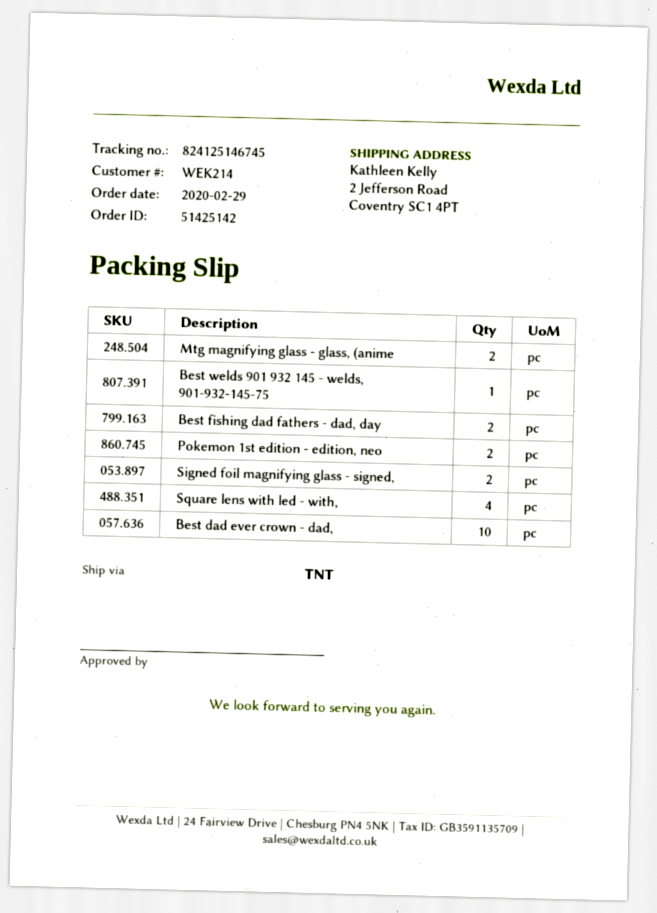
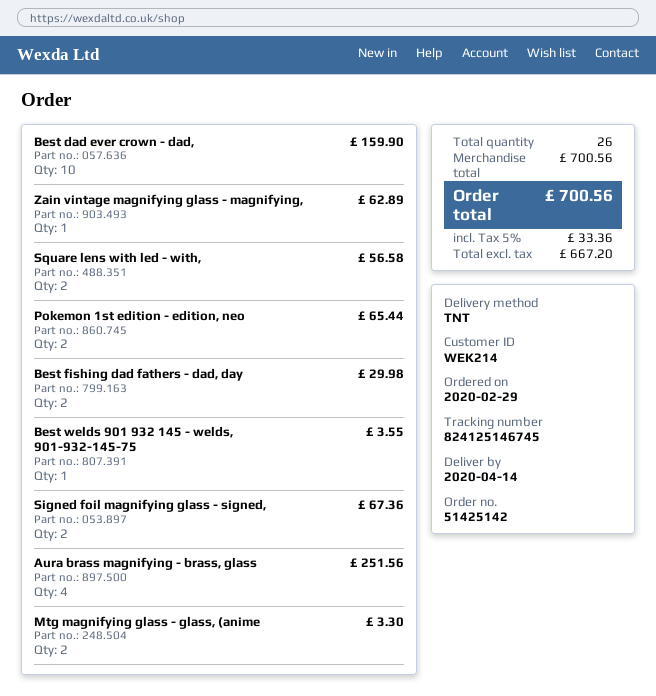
Square lens with led - with,: 4 -> 2
Zain vintage magnifying glass - magnifying,: none -> 1
Aura brass magnifying - brass, glass: none -> 4

